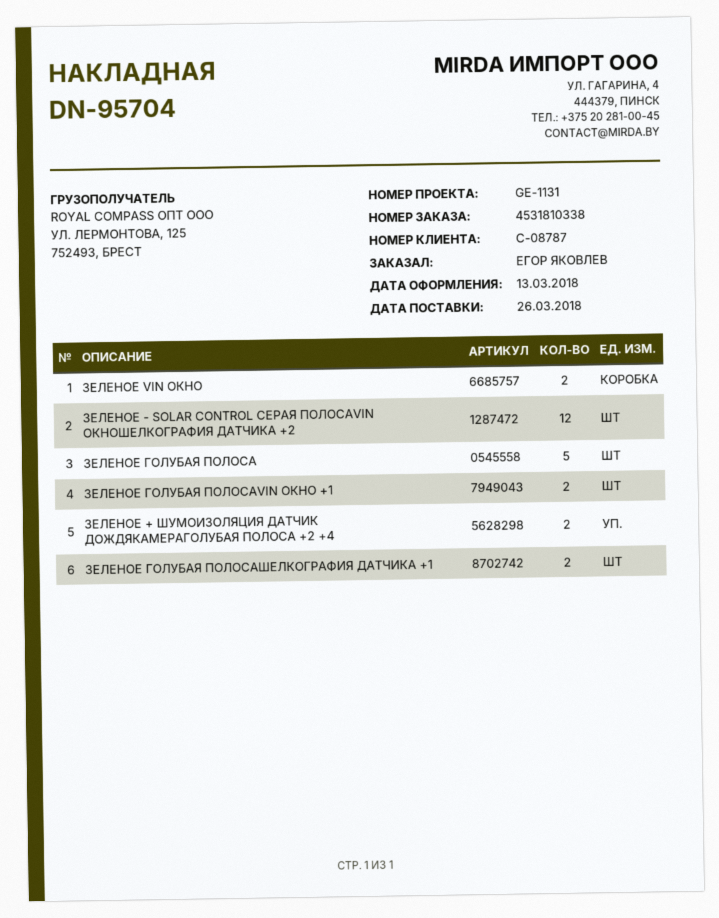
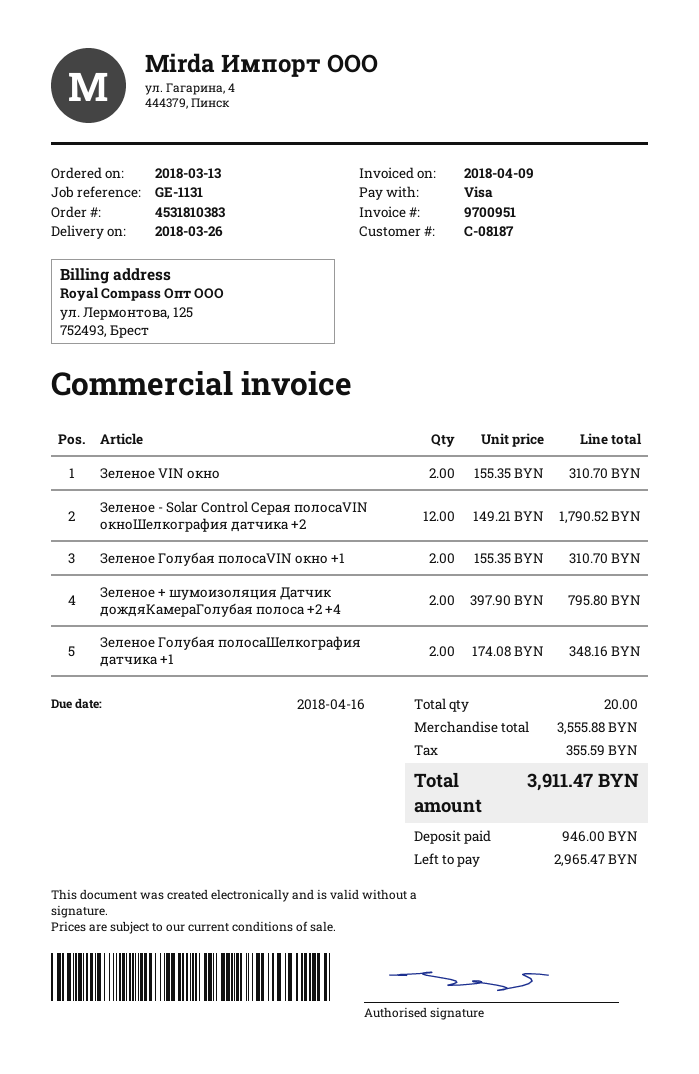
order number: 4531810338 -> 4531810383
customer number: C-08787 -> C-08187
ЗЕЛЕНОЕ ГОЛУБАЯ ПОЛОСА: 5 -> none

